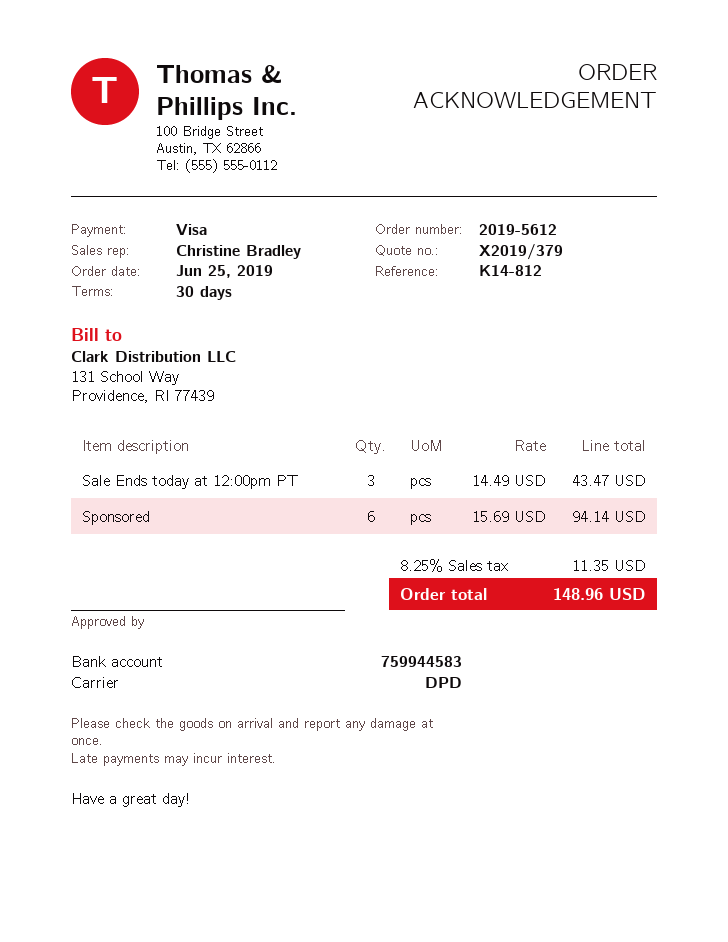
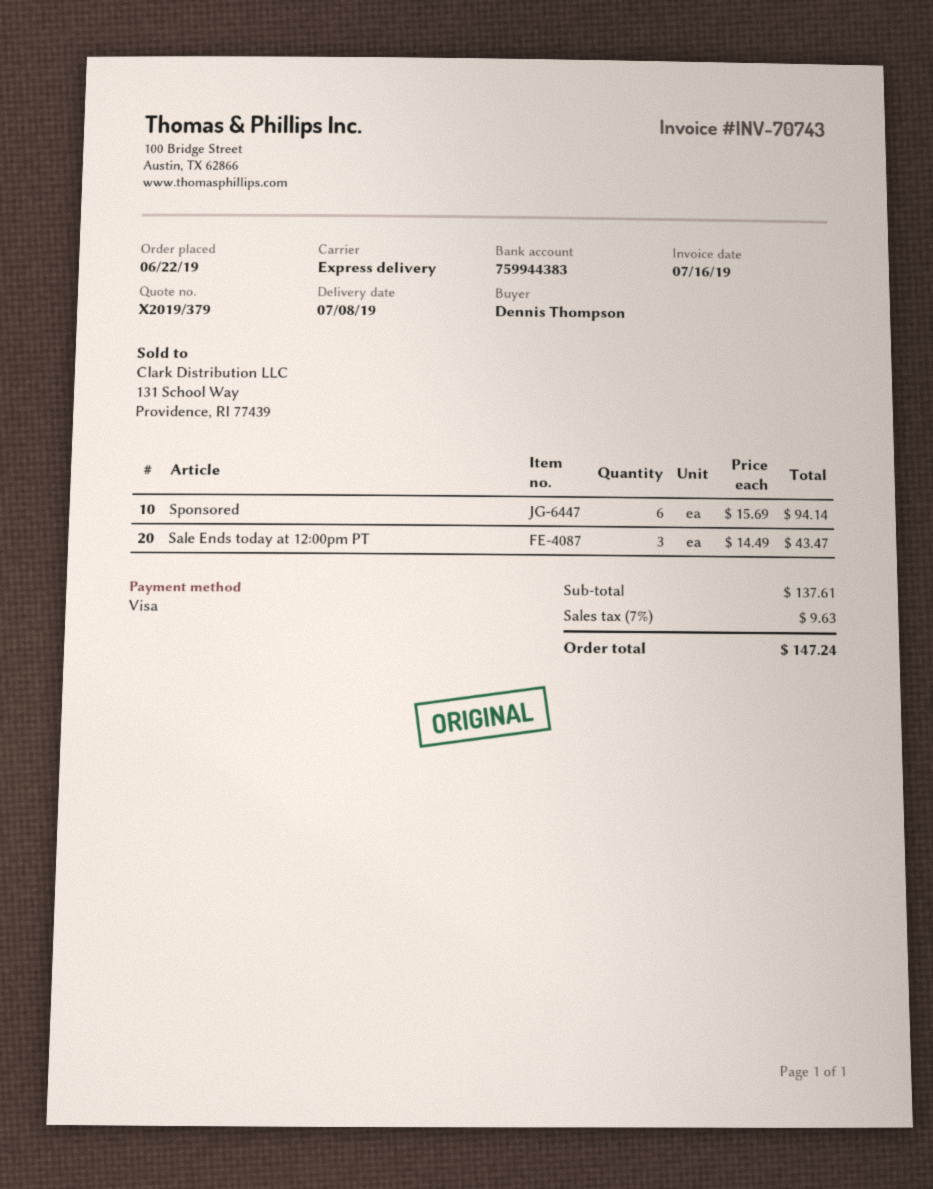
order date: 2019-06-25 -> 2019-06-22
bank account: 759944583 -> 759944383
shipping method: DPD -> express
tax: 8.25% = 11.35 -> 7% = 9.63
total: 148.96 -> 147.24

